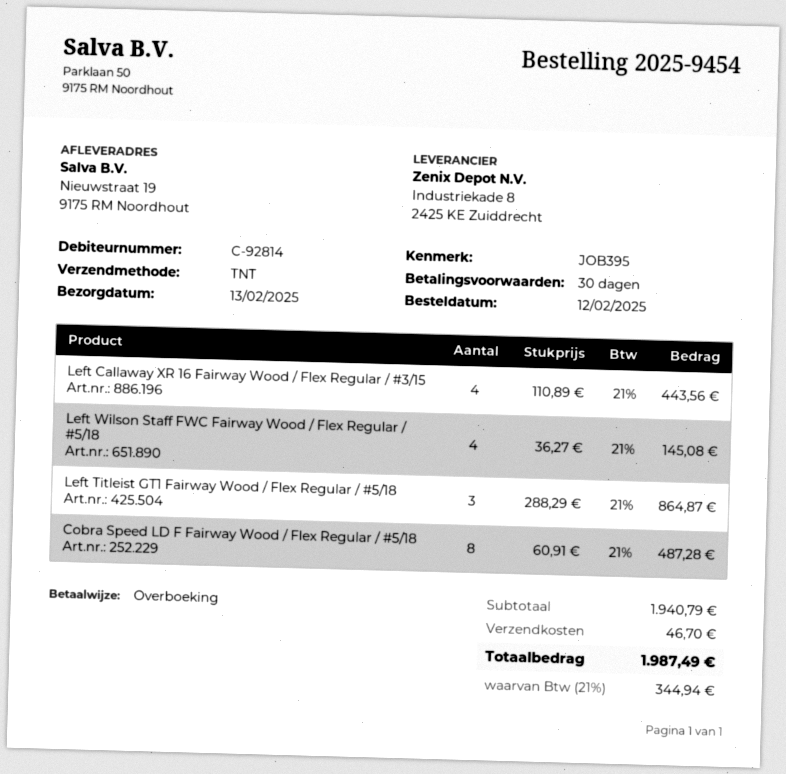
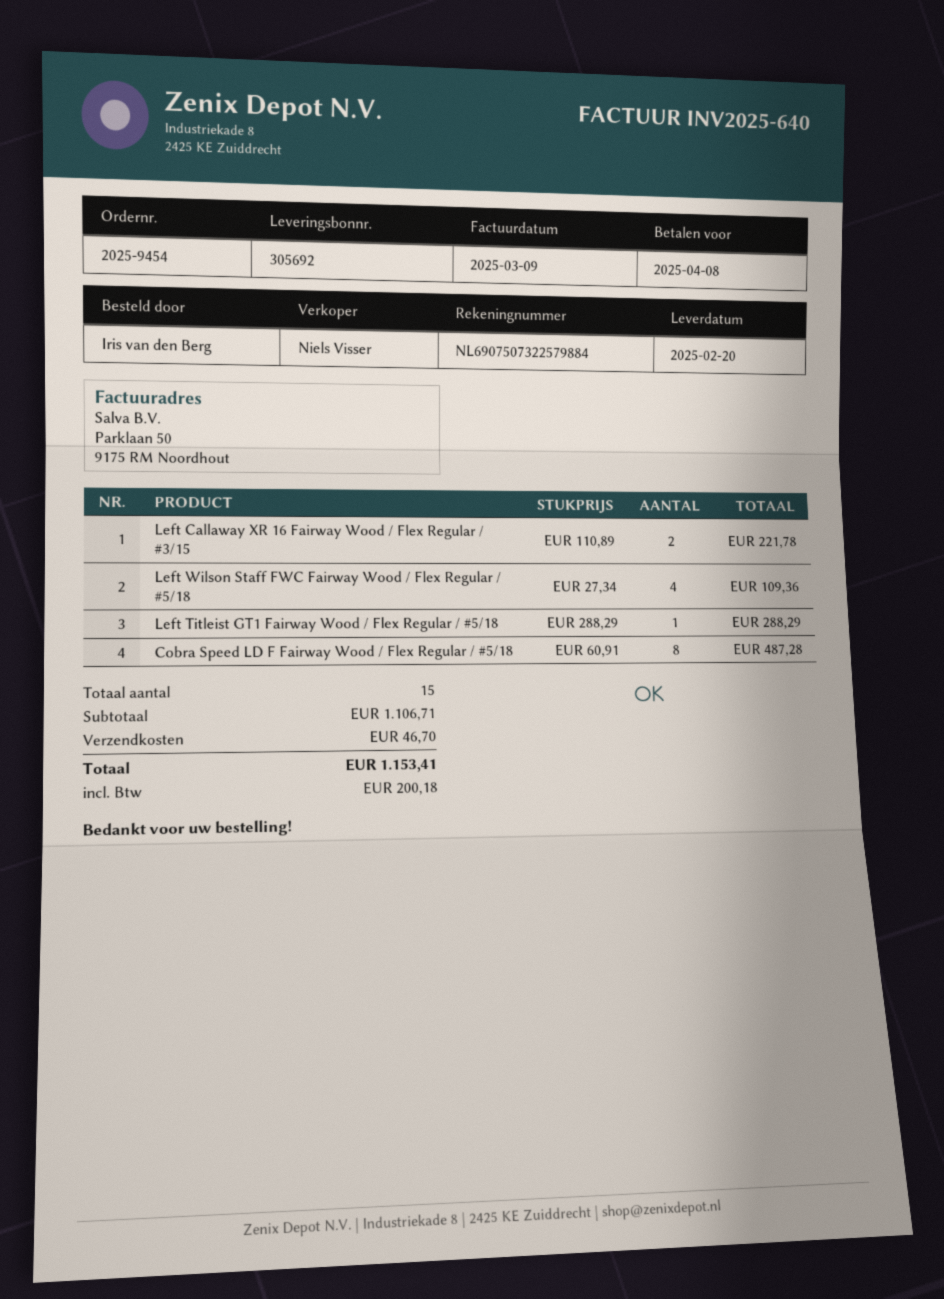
delivery date: 2025-02-13 -> 2025-02-20
Left Callaway XR 16 Fairway Wood / Flex Regular / #3/15: 4 x 110.89 = 443.56 -> 2 x 110.89 = 221.78
Left Wilson Staff FWC Fairway Wood / Flex Regular / #5/18: 4 x 36.27 = 145.08 -> 4 x 27.34 = 109.36
Left Titleist GT1 Fairway Wood / Flex Regular / #5/18: 3 x 288.29 = 864.87 -> 1 x 288.29 = 288.29
subtotal: 1940.79 -> 1106.71
tax: 344.94 -> 200.18
total: 1987.49 -> 1153.41

